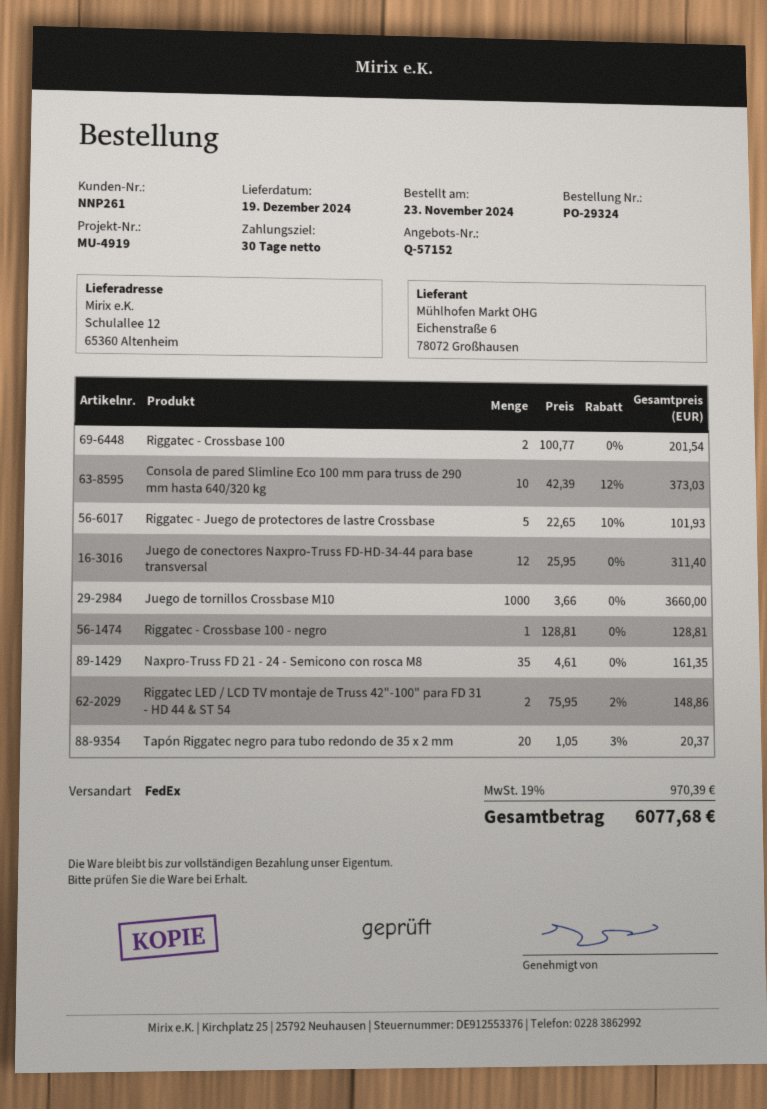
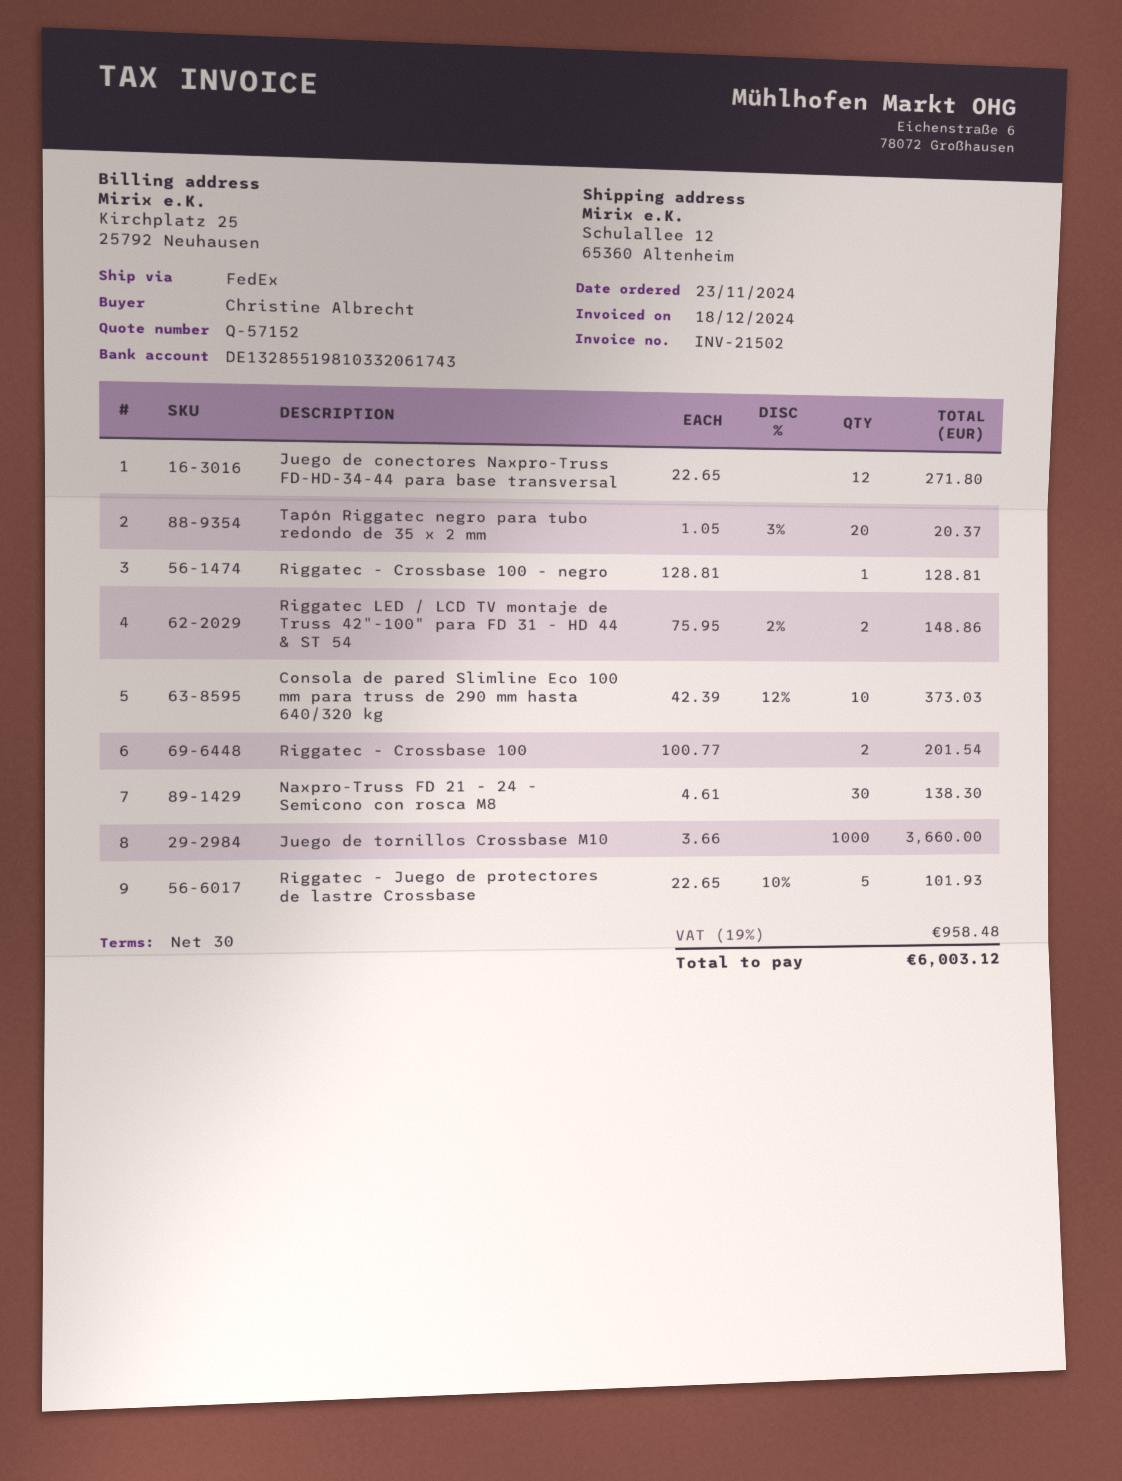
Juego de conectores Naxpro-Truss FD-HD-34-44 para base transversal: 12 x 25.95 = 311.40 -> 12 x 22.65 = 271.80
Naxpro-Truss FD 21 - 24 - Semicono con rosca M8: 35 x 4.61 = 161.35 -> 30 x 4.61 = 138.30
tax: 19% = 970.39 -> 19% = 958.48
total: 6077.68 -> 6003.12

